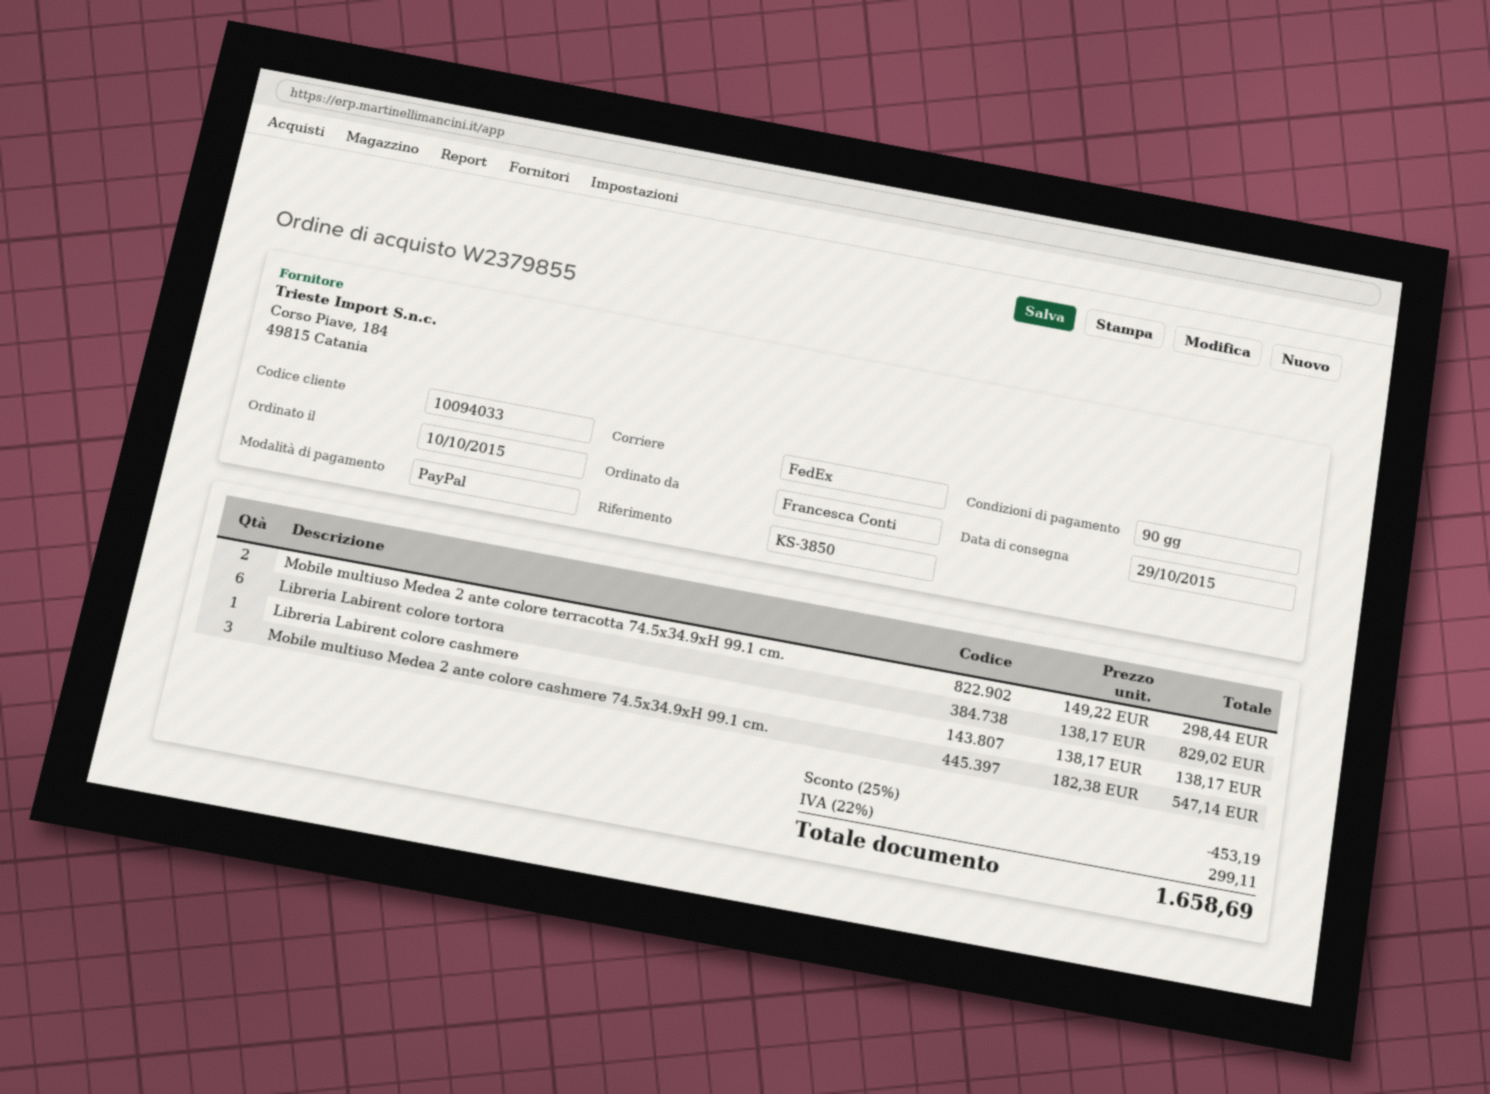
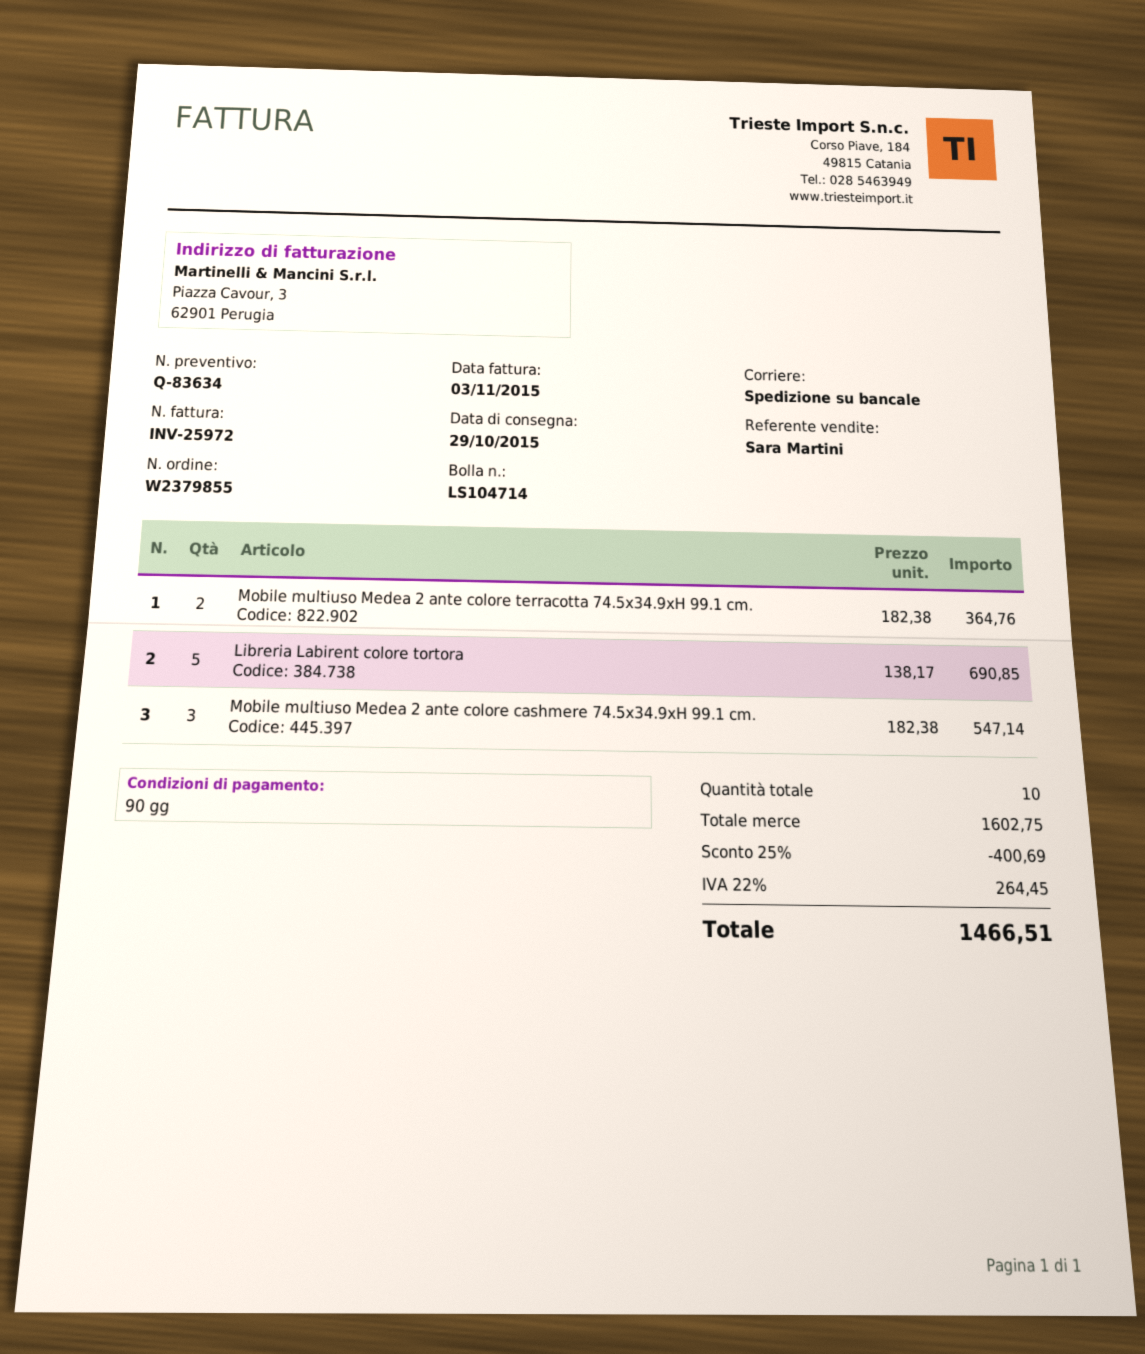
shipping method: FedEx -> pallet freight
Mobile multiuso Medea 2 ante colore terracotta 74.5x34.9xH 99.1 cm.: 2 x 149.22 = 298.44 -> 2 x 182.38 = 364.76
Libreria Labirent colore tortora: 6 x 138.17 = 829.02 -> 5 x 138.17 = 690.85
Libreria Labirent colore cashmere: 1 x 138.17 = 138.17 -> none
discount: 25% = 453.19 -> 25% = 400.69
tax: 22% = 299.11 -> 22% = 264.45
total: 1658.69 -> 1466.51

